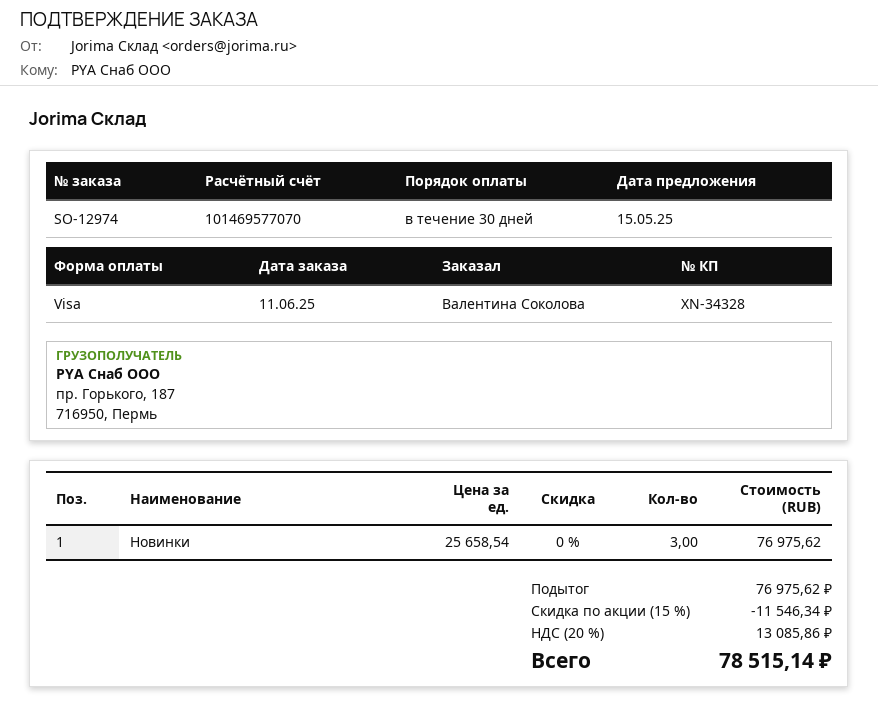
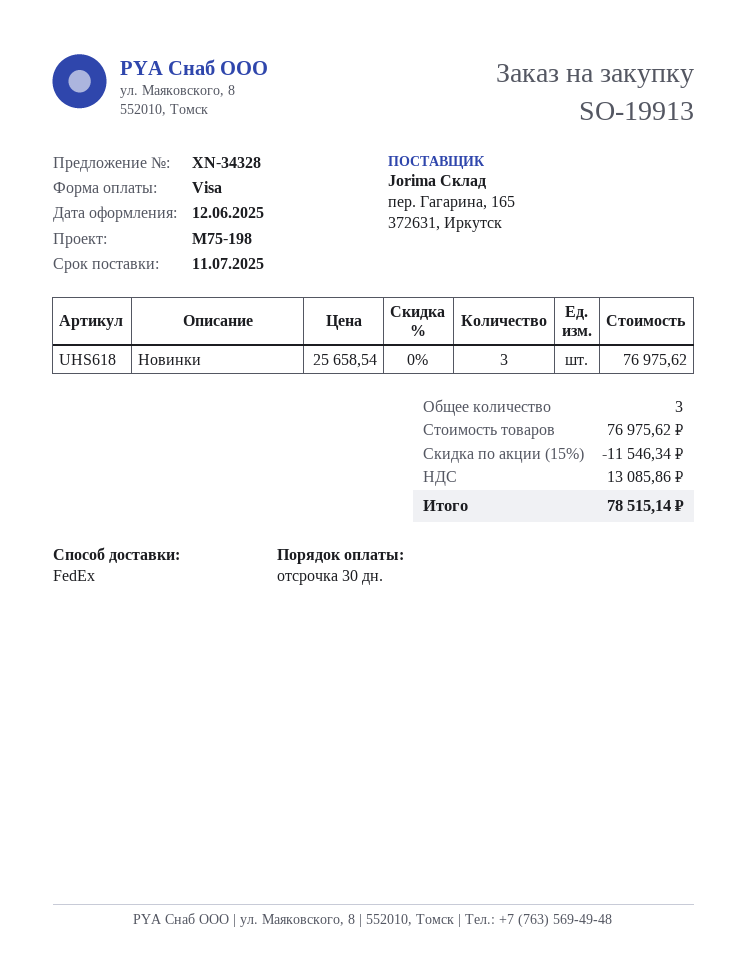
order number: SO-12974 -> SO-19913
order date: 2025-06-11 -> 2025-06-12

